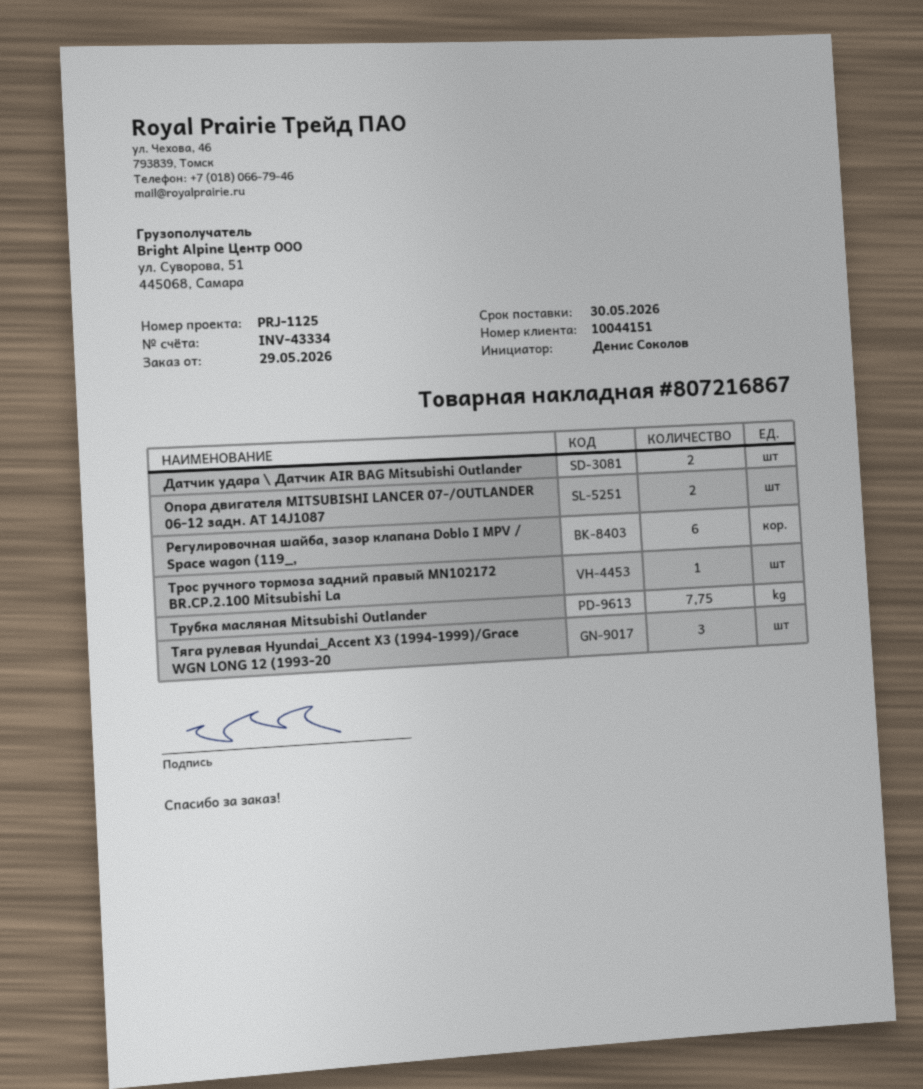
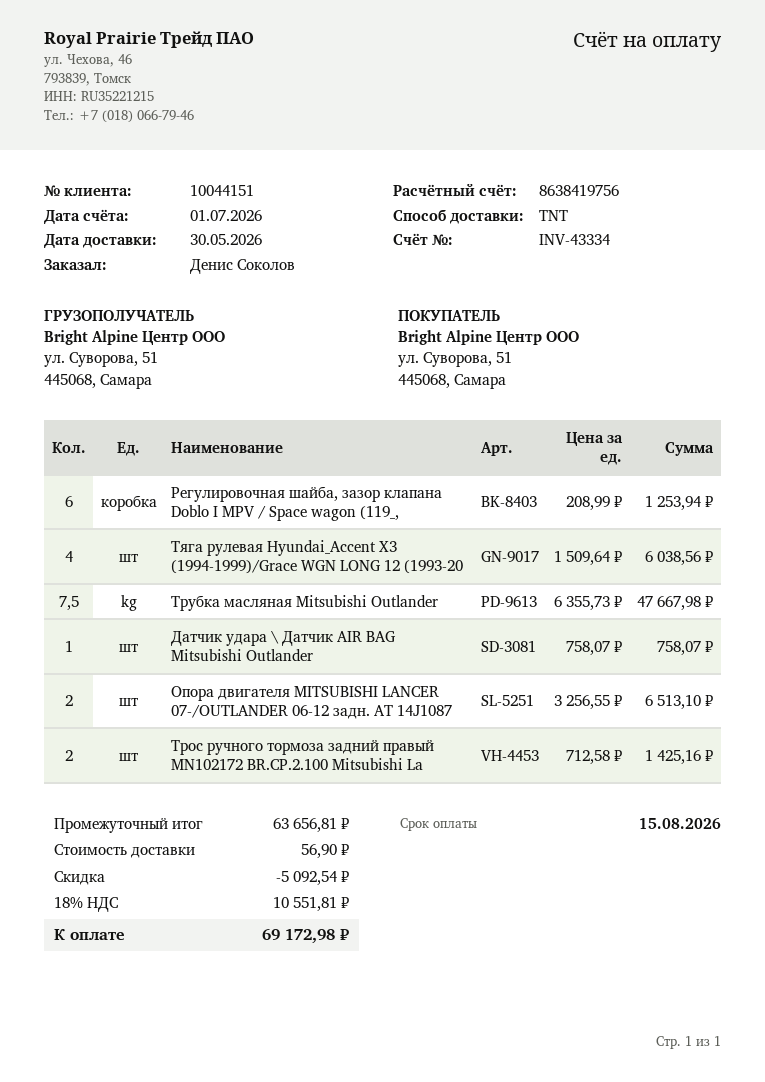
Датчик удара \ Датчик AIR BAG Mitsubishi Outlander: 2 -> 1
Трос ручного тормоза задний правый MN102172 BR.CP.2.100 Mitsubishi La: 1 -> 2
Трубка масляная Mitsubishi Outlander: 7.75 -> 7.5
Тяга рулевая Hyundai_Accent X3 (1994-1999)/Grace WGN LONG 12 (1993-20: 3 -> 4

